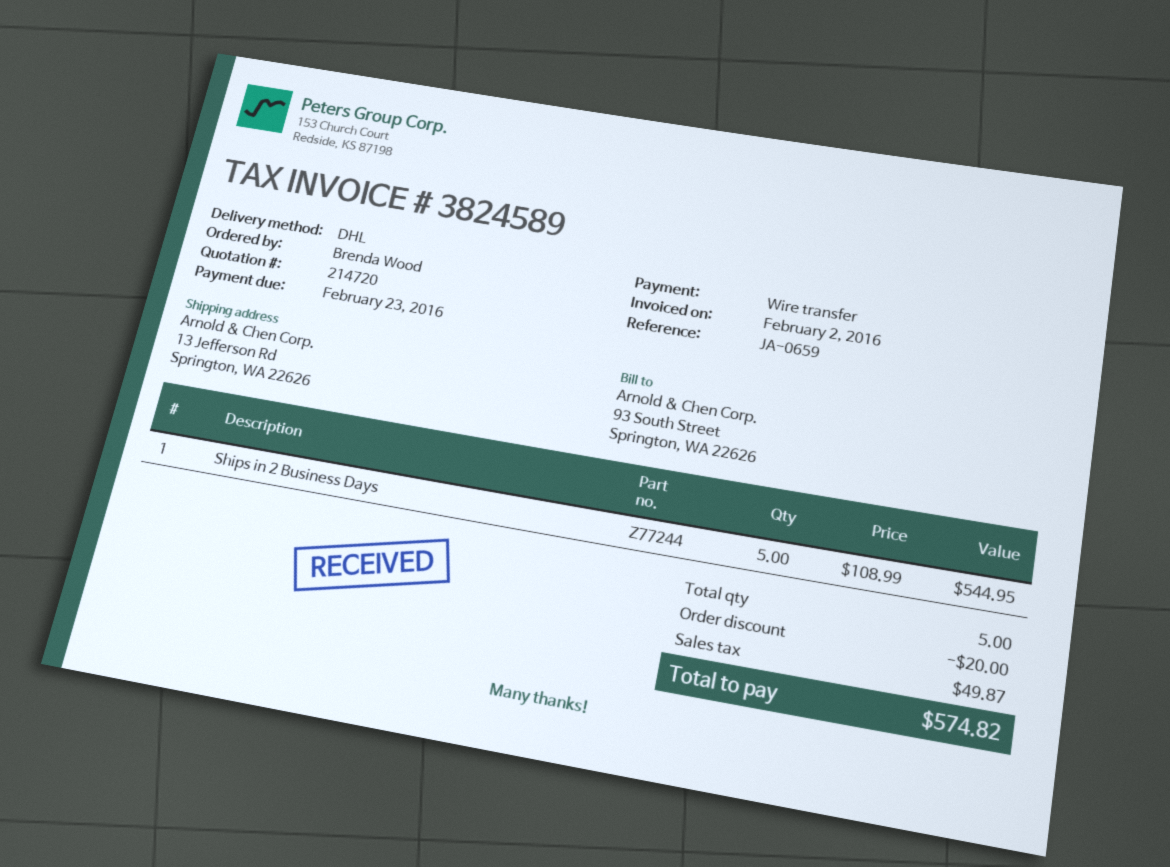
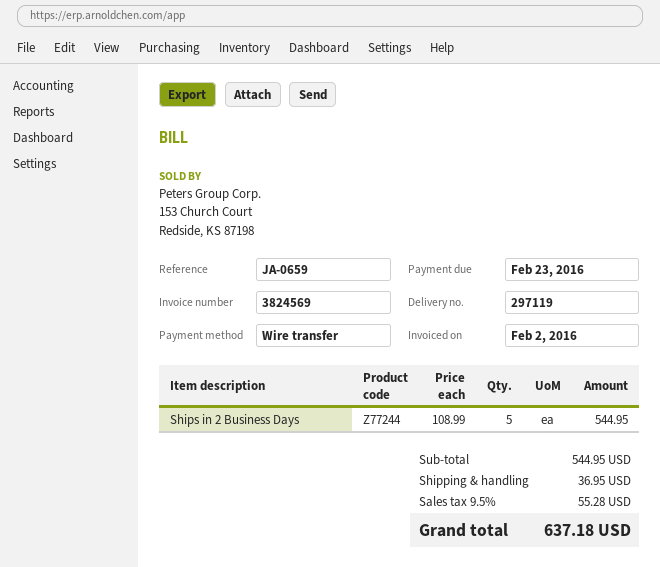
invoice number: 3824589 -> 3824569
discount: 20.00 -> none
shipping: none -> 36.95
tax: 49.87 -> 55.28
total: 574.82 -> 637.18

